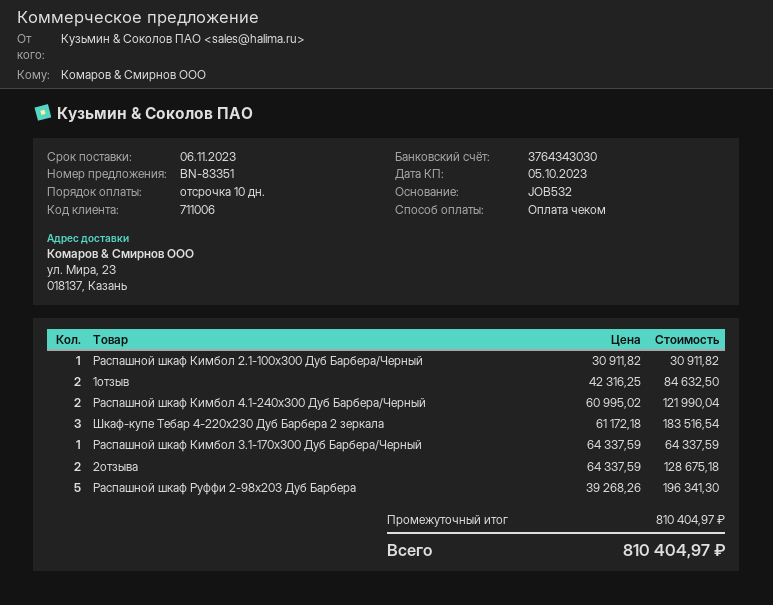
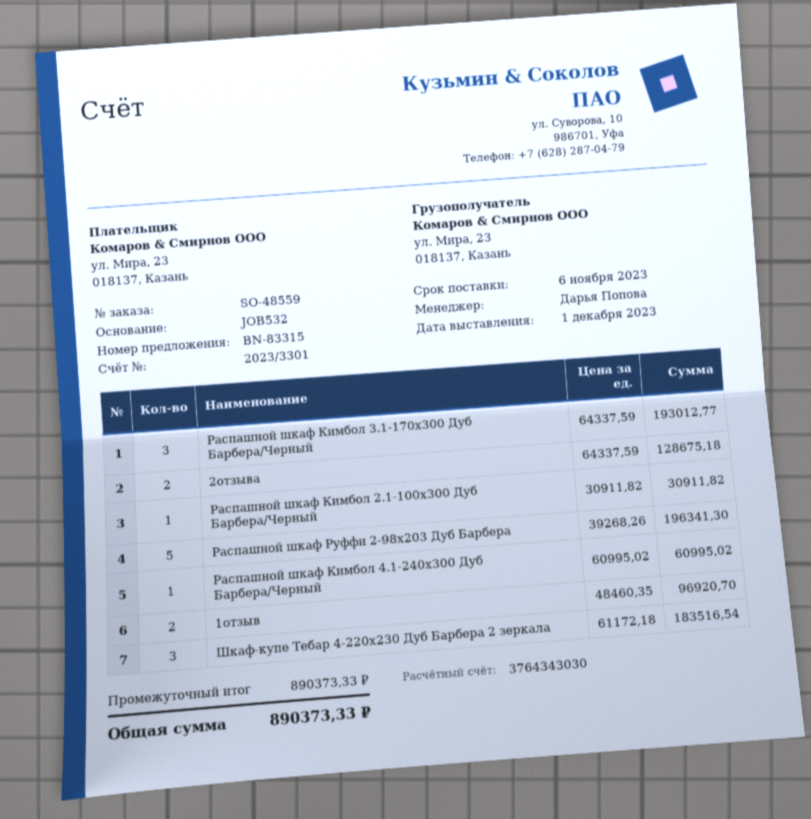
quote number: BN-83351 -> BN-83315
1отзыв: 2 x 42316.25 = 84632.50 -> 2 x 48460.35 = 96920.70
Распашной шкаф Кимбол 4.1-240x300 Дуб Барбера/Черный: 2 x 60995.02 = 121990.04 -> 1 x 60995.02 = 60995.02
Распашной шкаф Кимбол 3.1-170x300 Дуб Барбера/Черный: 1 x 64337.59 = 64337.59 -> 3 x 64337.59 = 193012.77
subtotal: 810404.97 -> 890373.33
total: 810404.97 -> 890373.33

